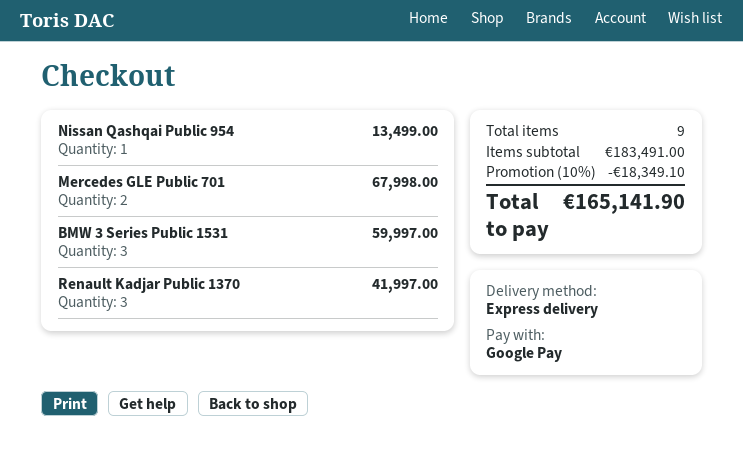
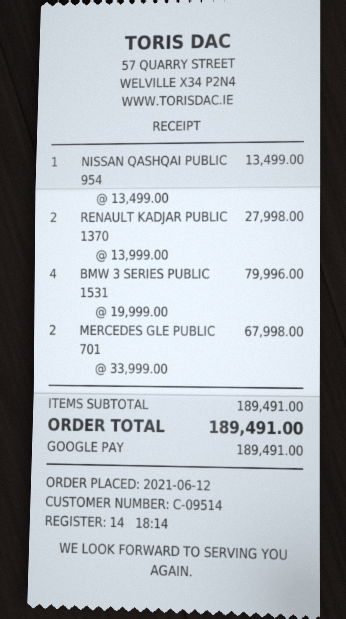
BMW 3 Series Public 1531: 3 for 59997.00 -> 4 for 79996.00
Renault Kadjar Public 1370: 3 for 41997.00 -> 2 for 27998.00
subtotal: 183491.00 -> 189491.00
discount: 10% = 18349.10 -> none
total: 165141.90 -> 189491.00

